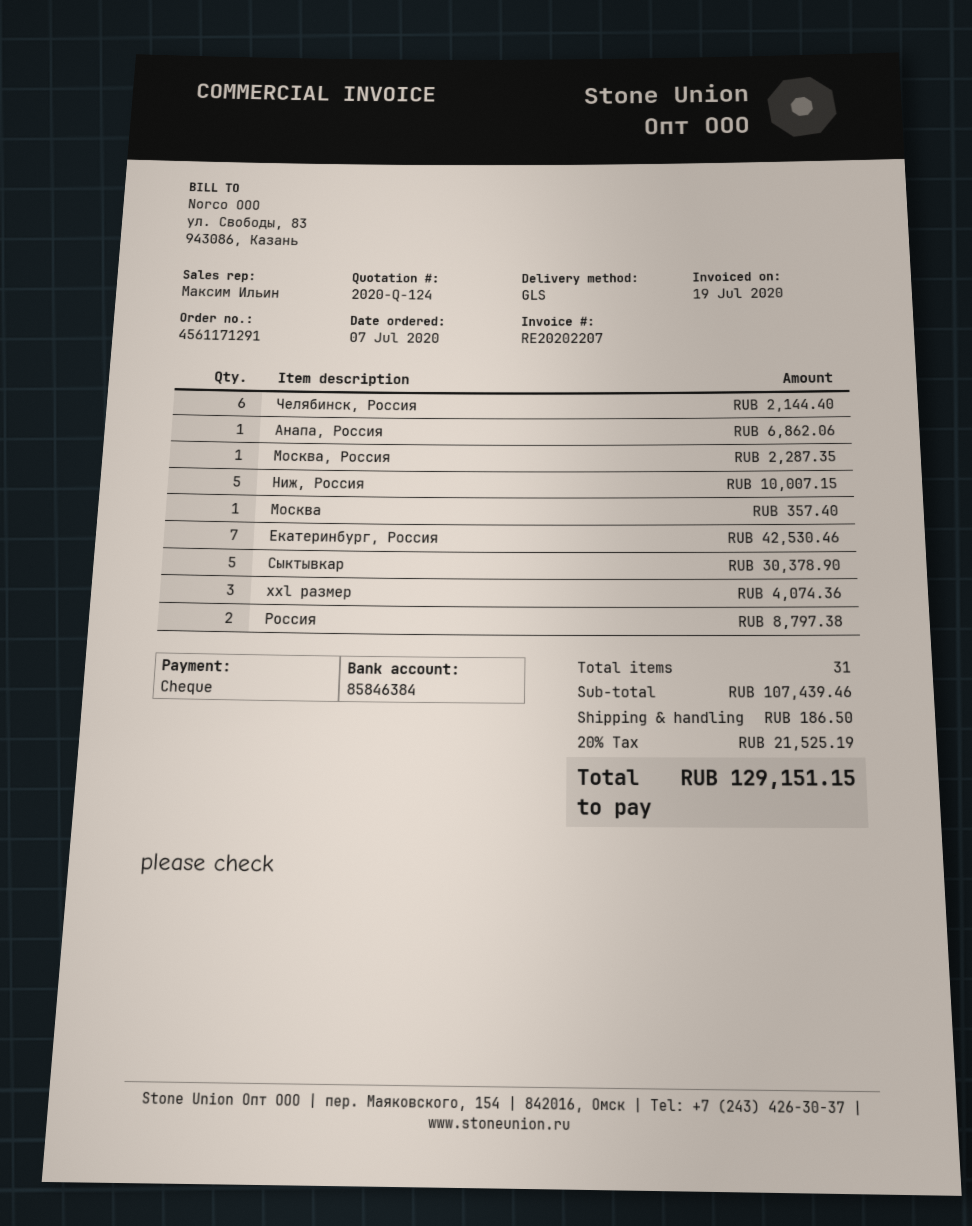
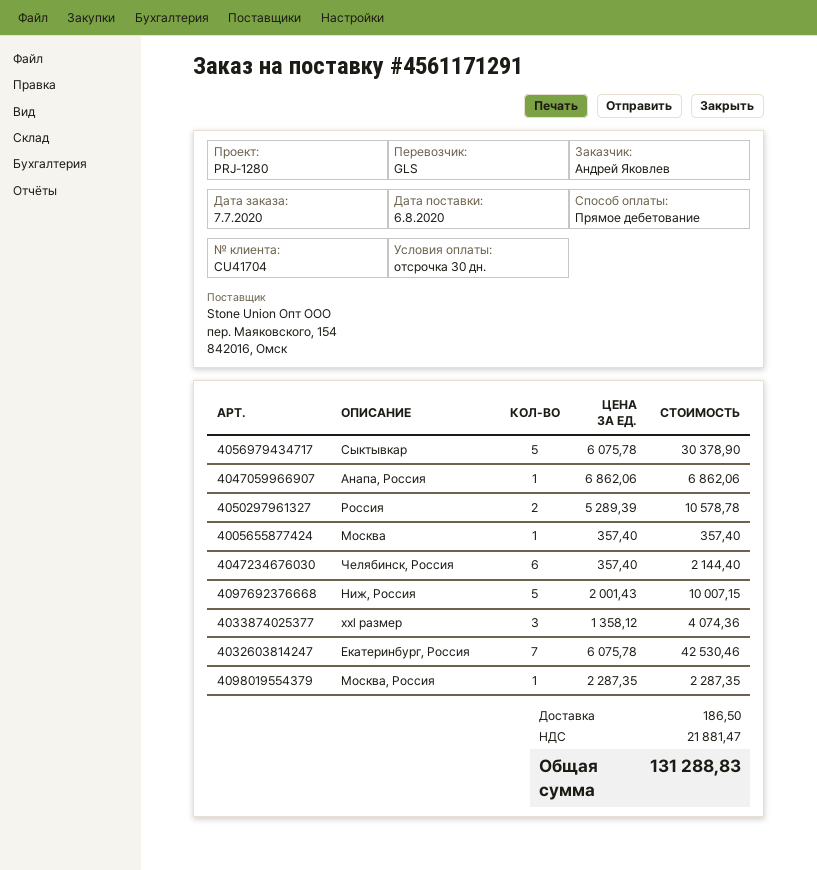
payment method: cheque -> direct debit
Россия: 2 for 8797.38 -> 2 for 10578.78
tax: 21525.19 -> 21881.47
total: 129151.15 -> 131288.83

